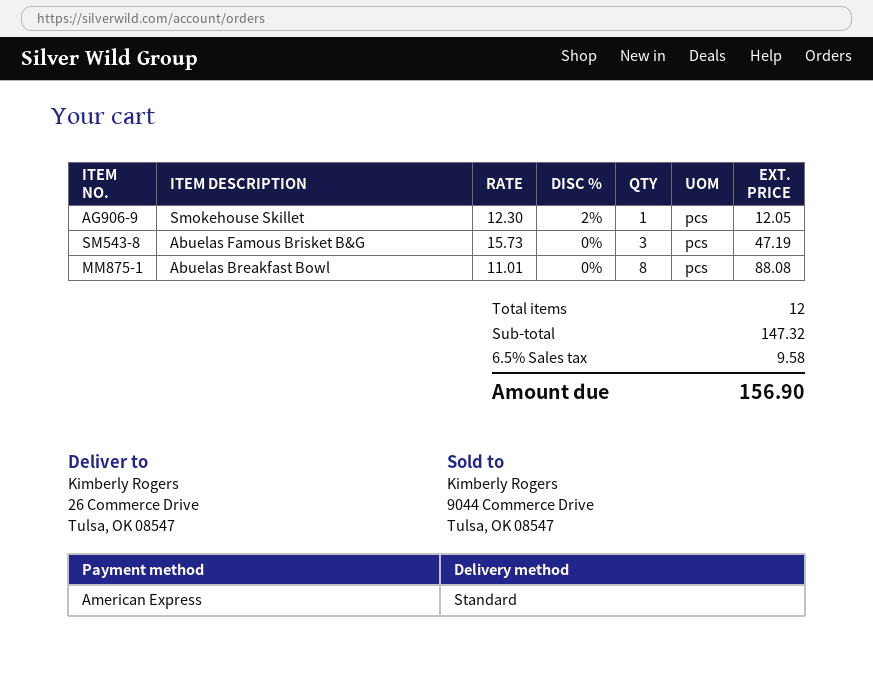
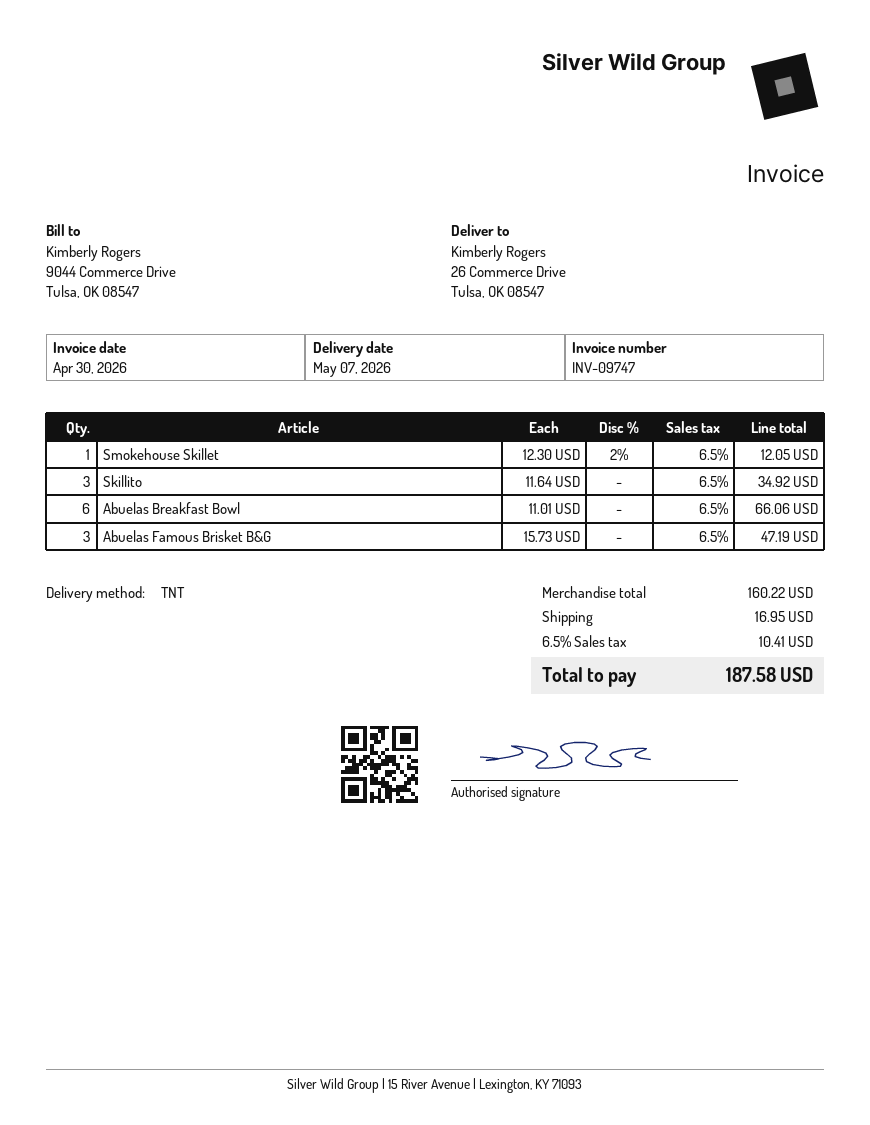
shipping method: standard -> TNT
Abuelas Breakfast Bowl: 8 x 11.01 = 88.08 -> 6 x 11.01 = 66.06
Skillito: none -> 3 x 11.64 = 34.92
subtotal: 147.32 -> 160.22
shipping: none -> 16.95
tax: 6.5% = 9.58 -> 6.5% = 10.41
total: 156.90 -> 187.58

